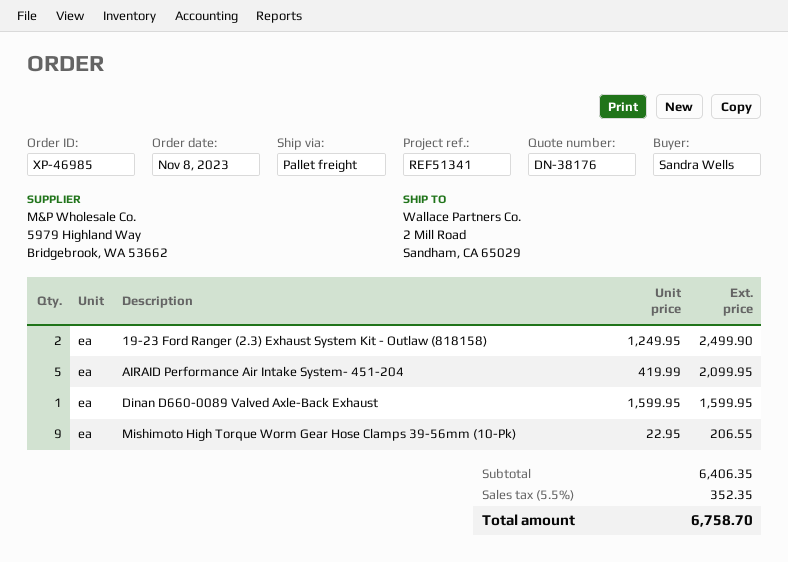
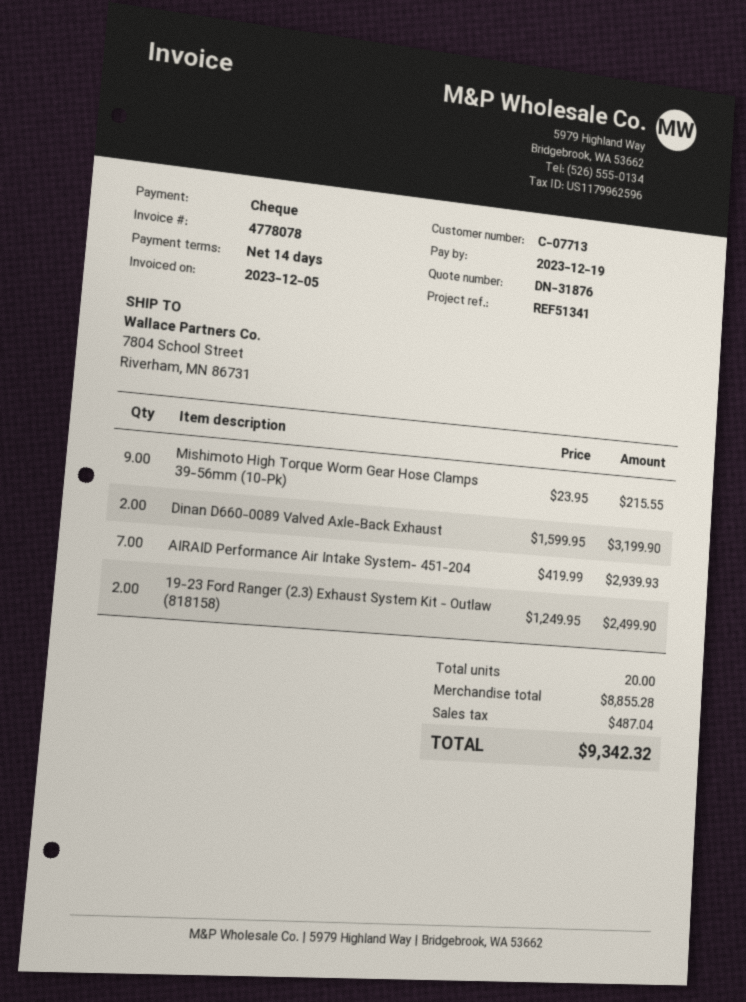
quote number: DN-38176 -> DN-31876
ship to: 2 Mill Road, Sandham, CA 65029 -> 7804 School Street, Riverham, MN 86731
AIRAID Performance Air Intake System- 451-204: 5 x 419.99 = 2099.95 -> 7 x 419.99 = 2939.93
Dinan D660-0089 Valved Axle-Back Exhaust: 1 x 1599.95 = 1599.95 -> 2 x 1599.95 = 3199.90
Mishimoto High Torque Worm Gear Hose Clamps 39-56mm (10-Pk): 9 x 22.95 = 206.55 -> 9 x 23.95 = 215.55
subtotal: 6406.35 -> 8855.28
tax: 352.35 -> 487.04
total: 6758.70 -> 9342.32

